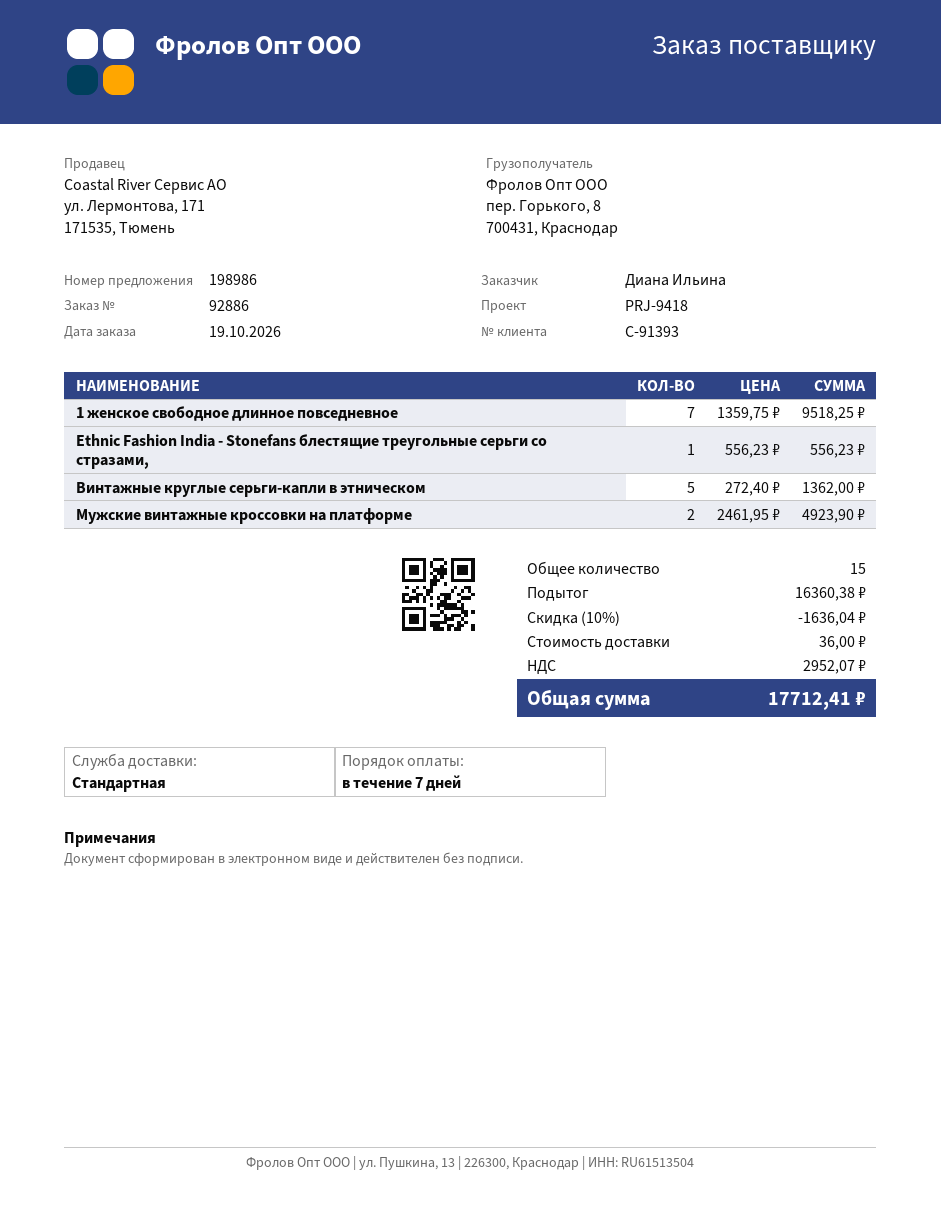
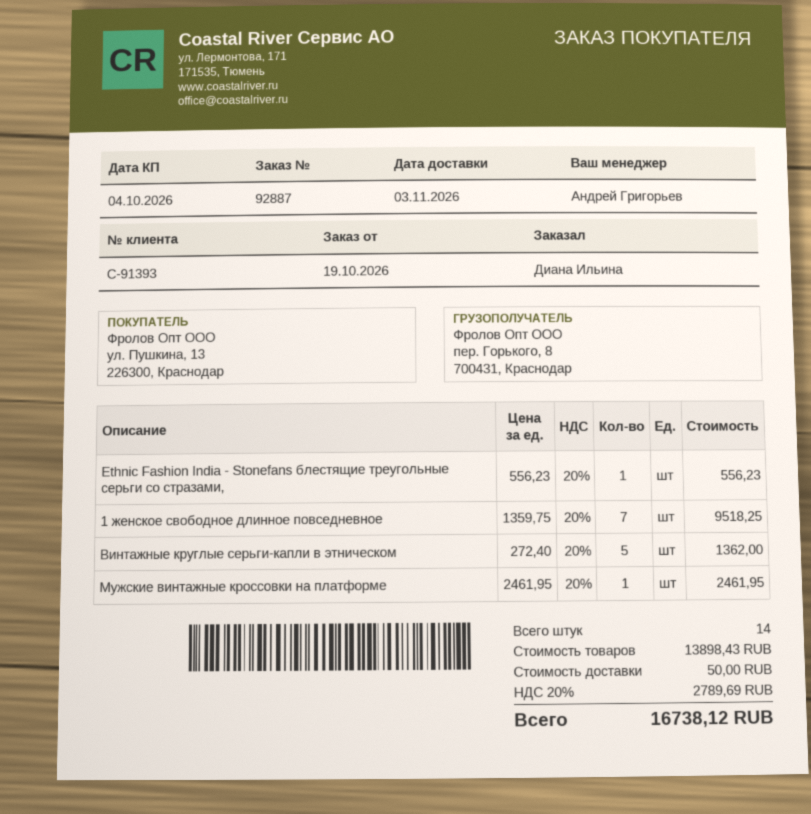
order number: 92886 -> 92887
Мужские винтажные кроссовки на платформе: 2 x 2461.95 = 4923.90 -> 1 x 2461.95 = 2461.95
total quantity: 15 -> 14
subtotal: 16360.38 -> 13898.43
discount: 10% = 1636.04 -> none
shipping: 36.00 -> 50.00
tax: 2952.07 -> 2789.69
total: 17712.41 -> 16738.12

